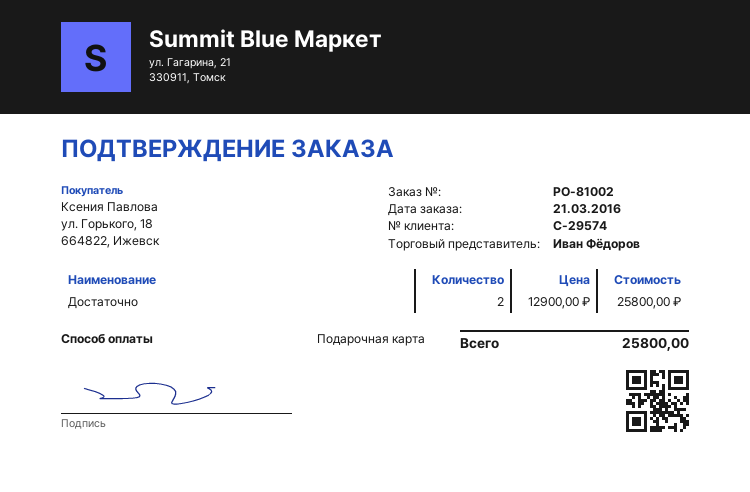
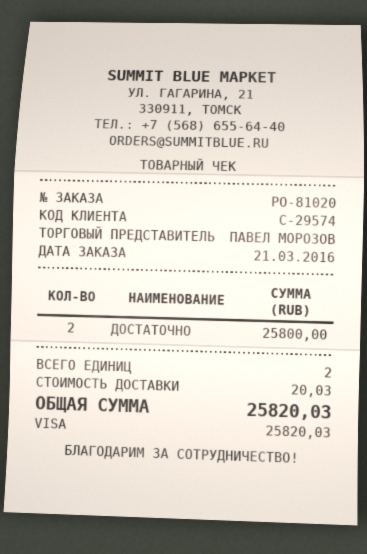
order number: PO-81002 -> PO-81020
sales rep: Иван Фёдоров -> ПАВЕЛ МОРОЗОВ
payment method: gift card -> Visa
shipping: none -> 20.03
total: 25800.00 -> 25820.03

